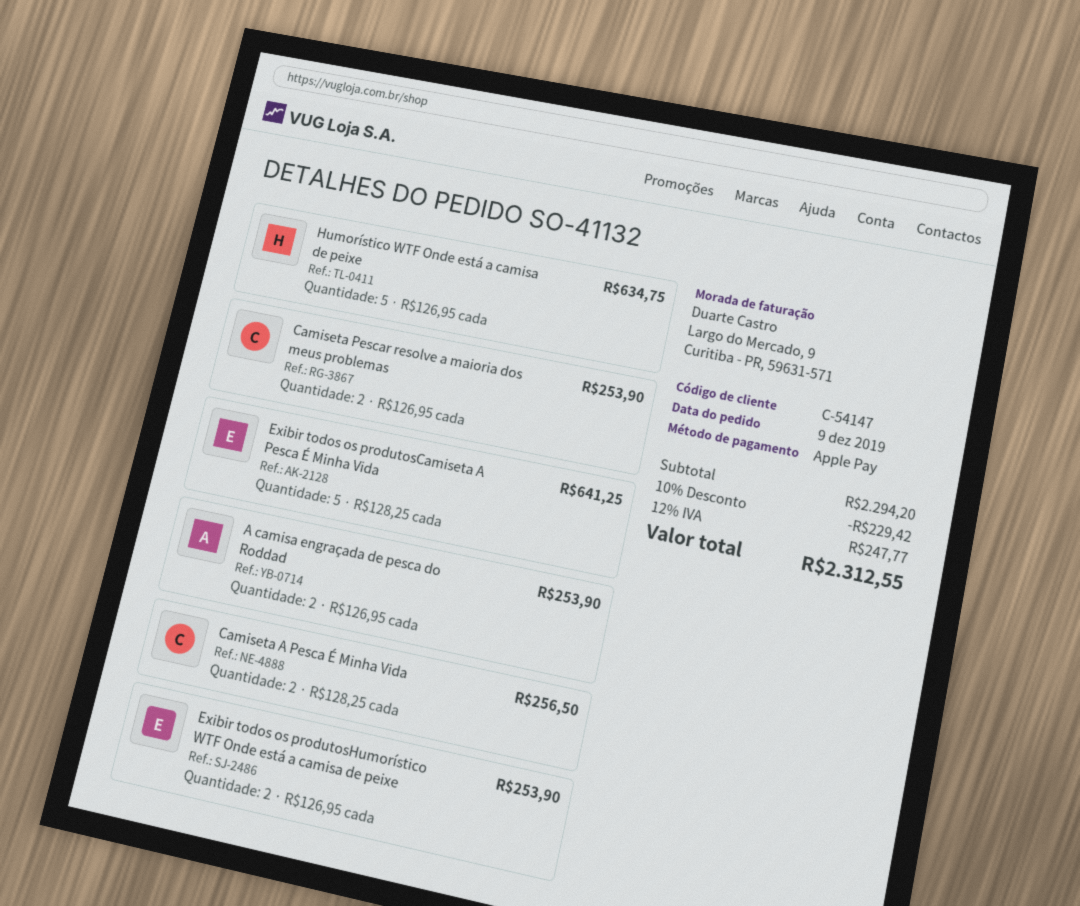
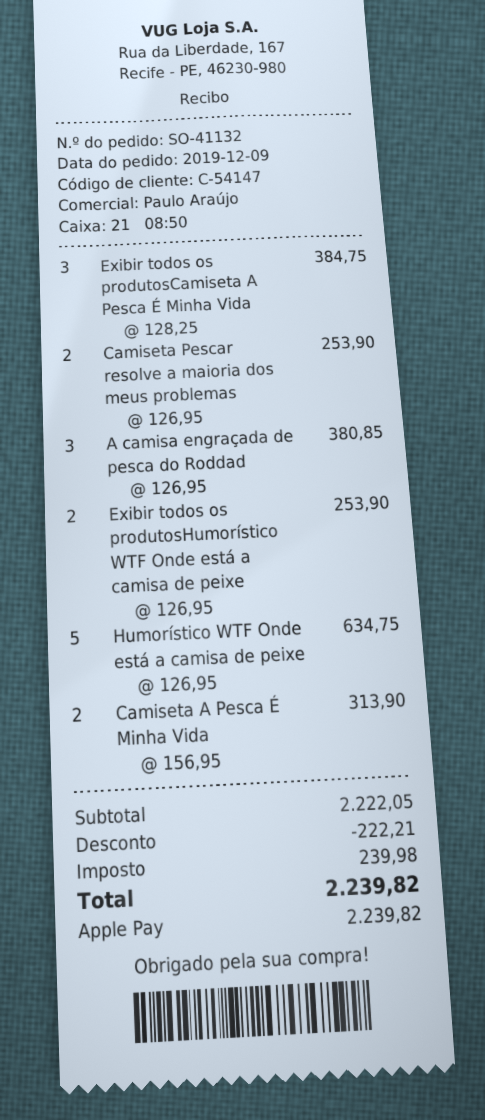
Exibir todos os produtosCamiseta A Pesca É Minha Vida: 5 x 128.25 = 641.25 -> 3 x 128.25 = 384.75
A camisa engraçada de pesca do Roddad: 2 x 126.95 = 253.90 -> 3 x 126.95 = 380.85
Camiseta A Pesca É Minha Vida: 2 x 128.25 = 256.50 -> 2 x 156.95 = 313.90
subtotal: 2294.20 -> 2222.05
discount: 229.42 -> 222.21
tax: 247.77 -> 239.98
total: 2312.55 -> 2239.82

